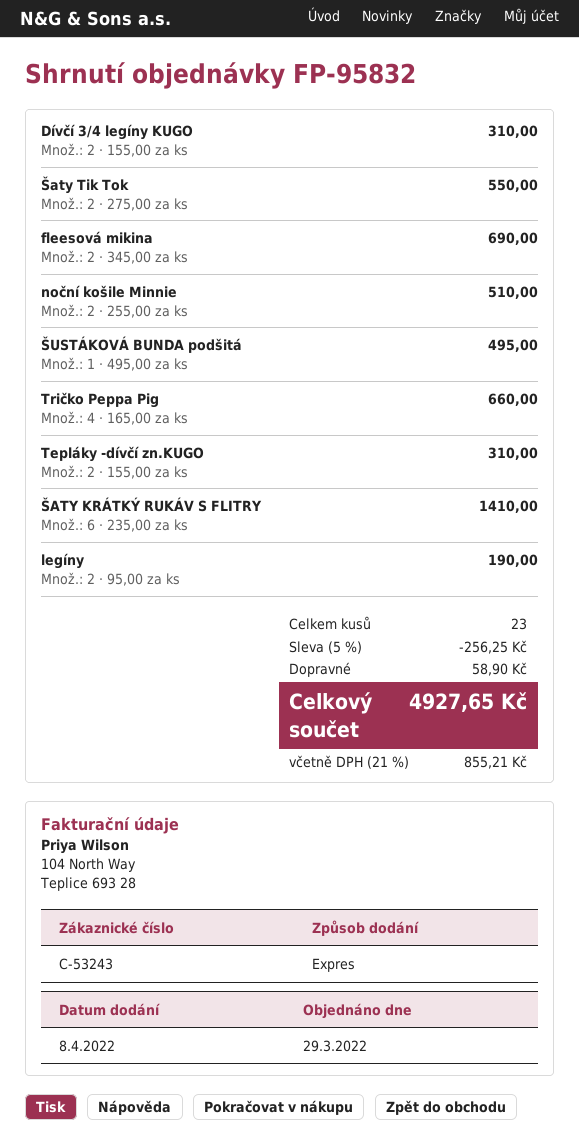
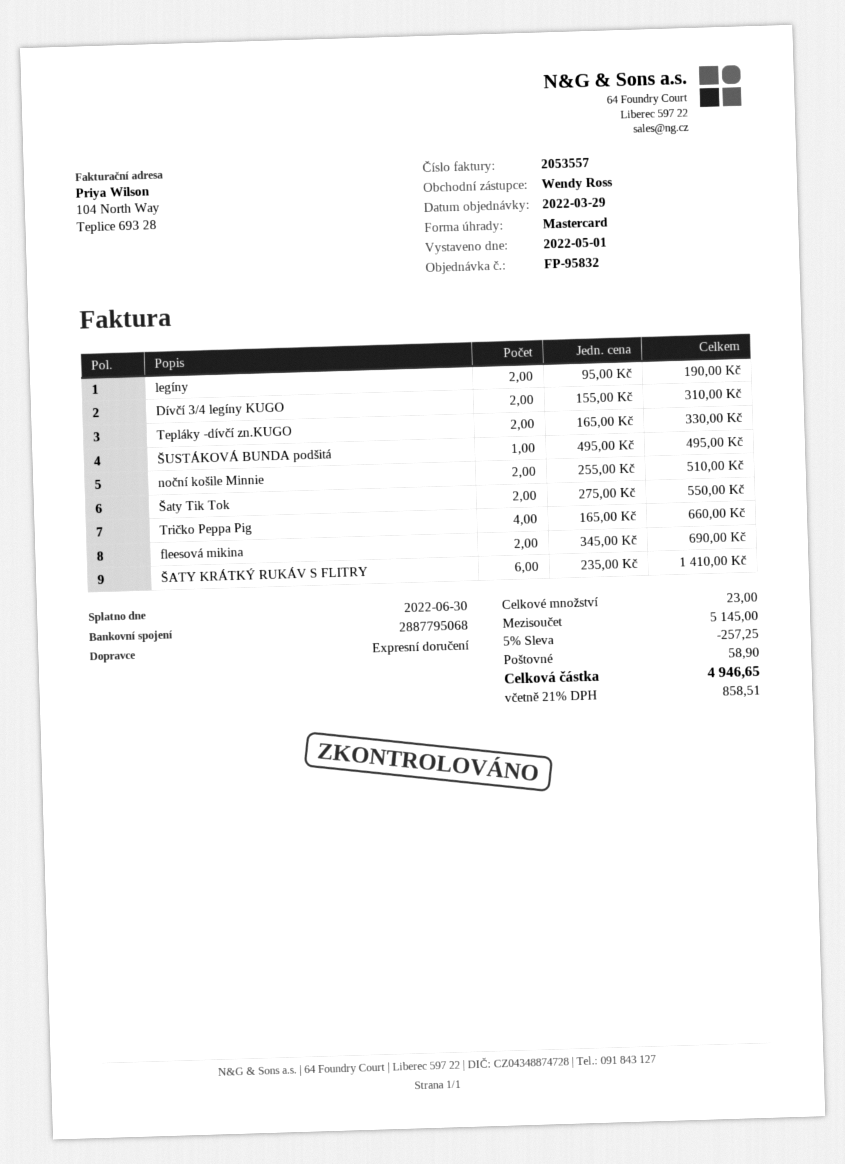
Tepláky -dívčí zn.KUGO: 2 x 155.00 = 310.00 -> 2 x 165.00 = 330.00
discount: 5% = 256.25 -> 5% = 257.25
tax: 21% = 855.21 -> 21% = 858.51
total: 4927.65 -> 4946.65

